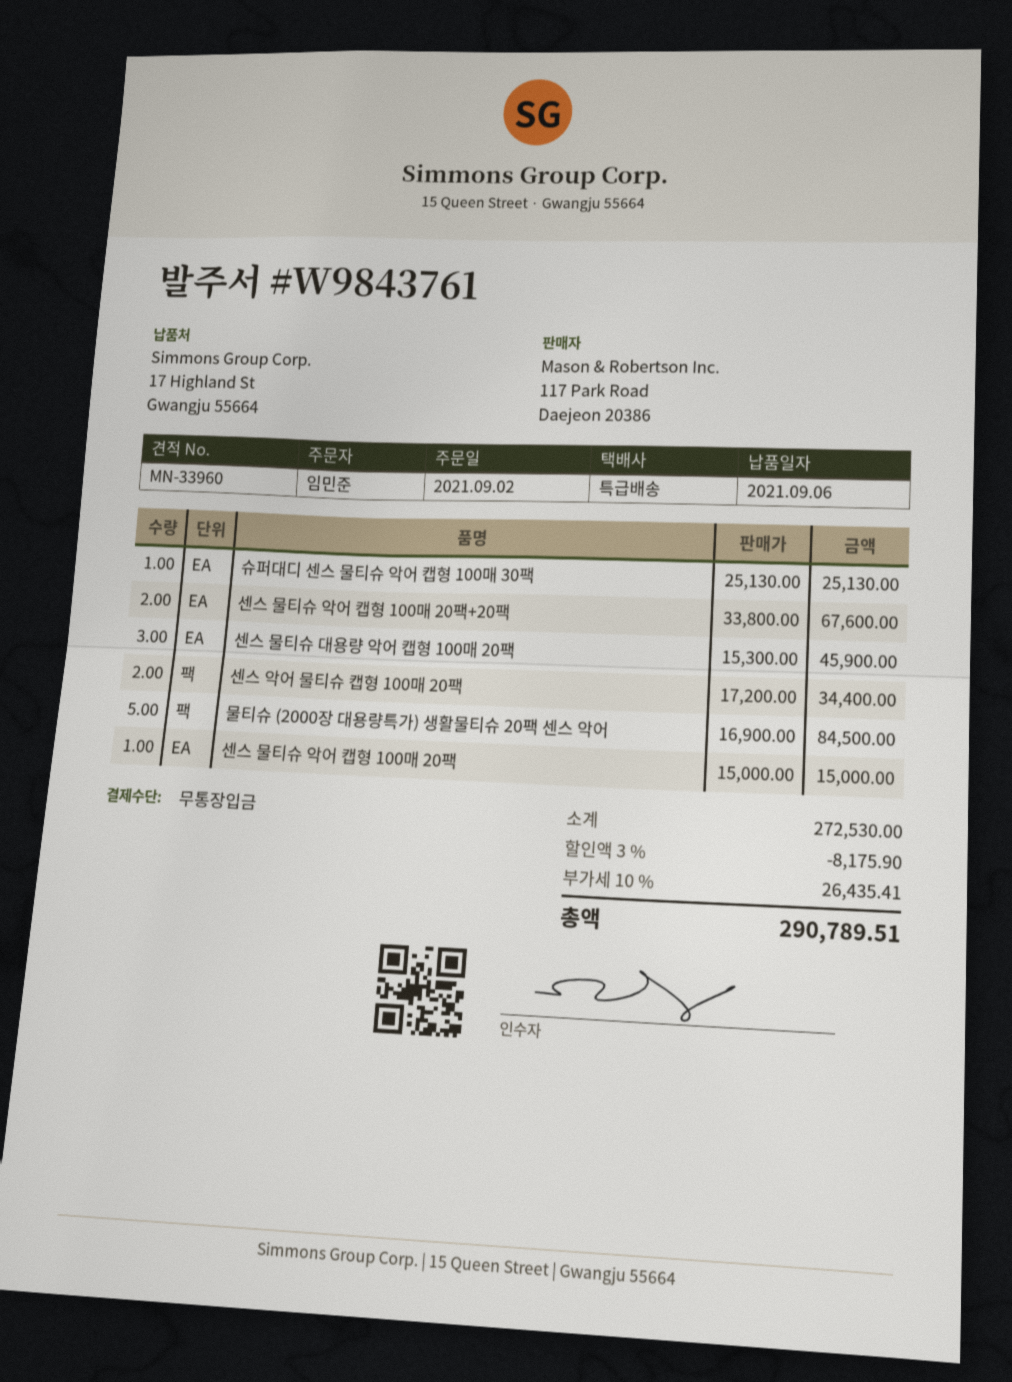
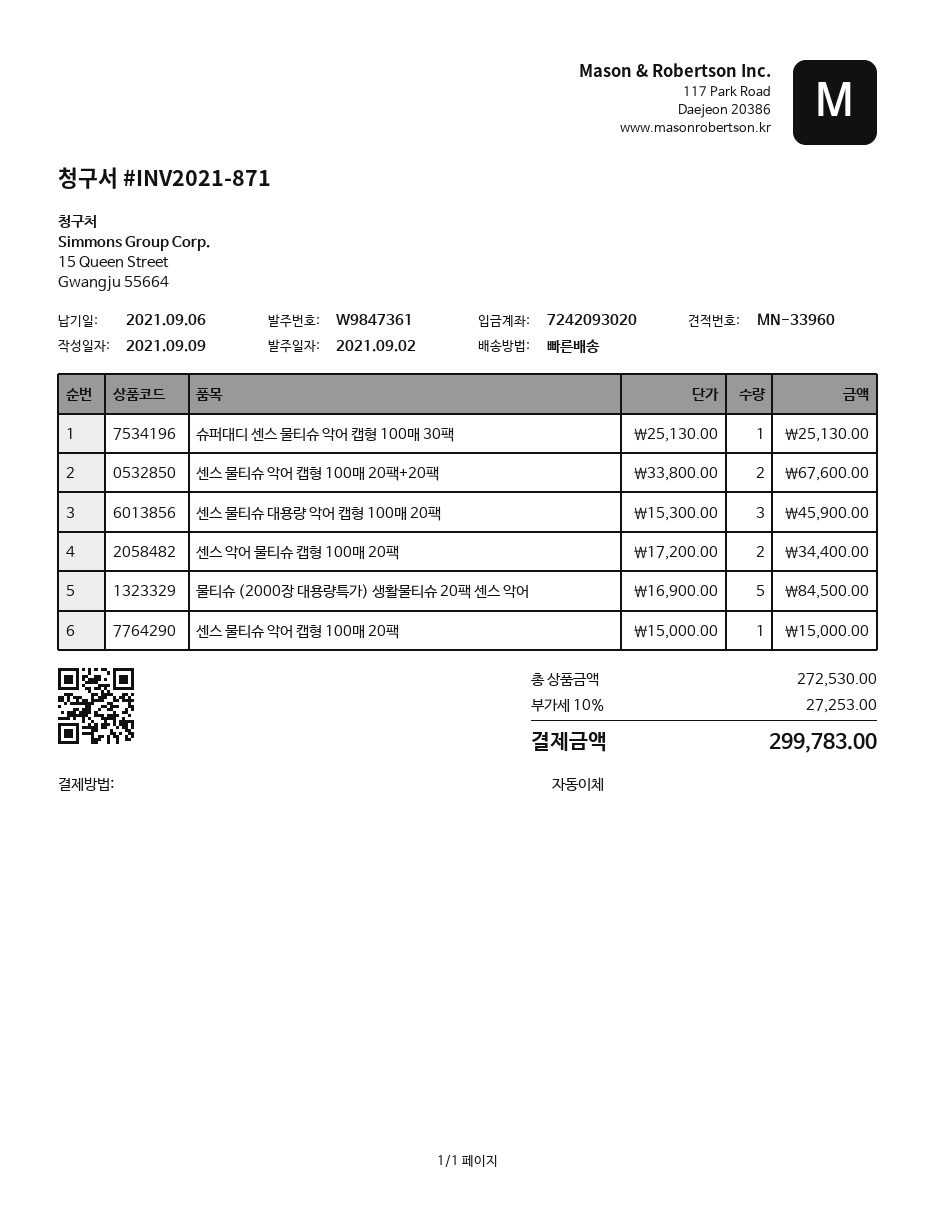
order number: W9843761 -> W9847361
payment method: bank transfer -> direct debit
discount: 3% = 8175.90 -> none
tax: 10% = 26435.41 -> 10% = 27253.00
total: 290789.51 -> 299783.00

